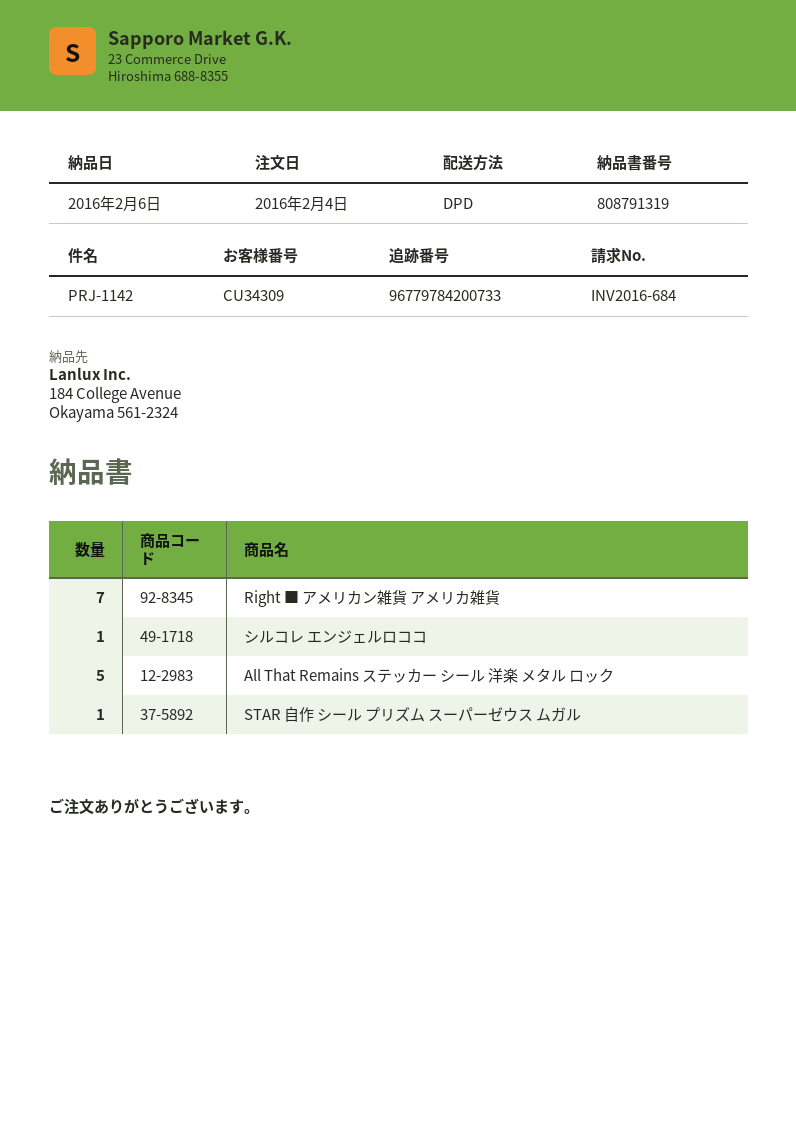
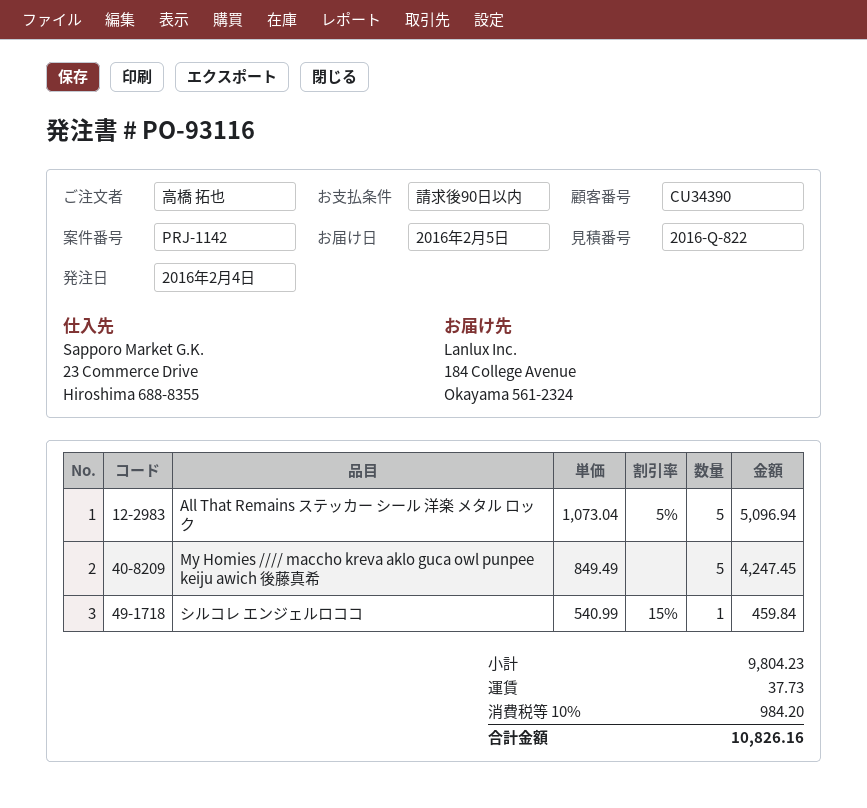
delivery date: 2016-02-06 -> 2016-02-05
customer number: CU34309 -> CU34390
Right ■ アメリカン雑貨 アメリカ雑貨: 7 -> none
STAR 自作 シール プリズム スーパーゼウス ムガル: 1 -> none
My Homies //// maccho kreva aklo guca owl punpee keiju awich 後藤真希: none -> 5

